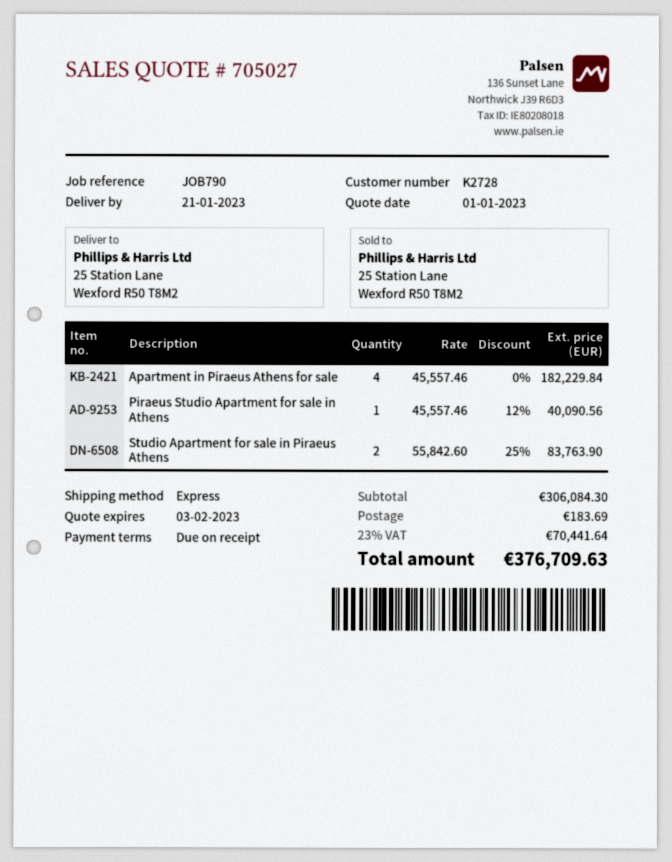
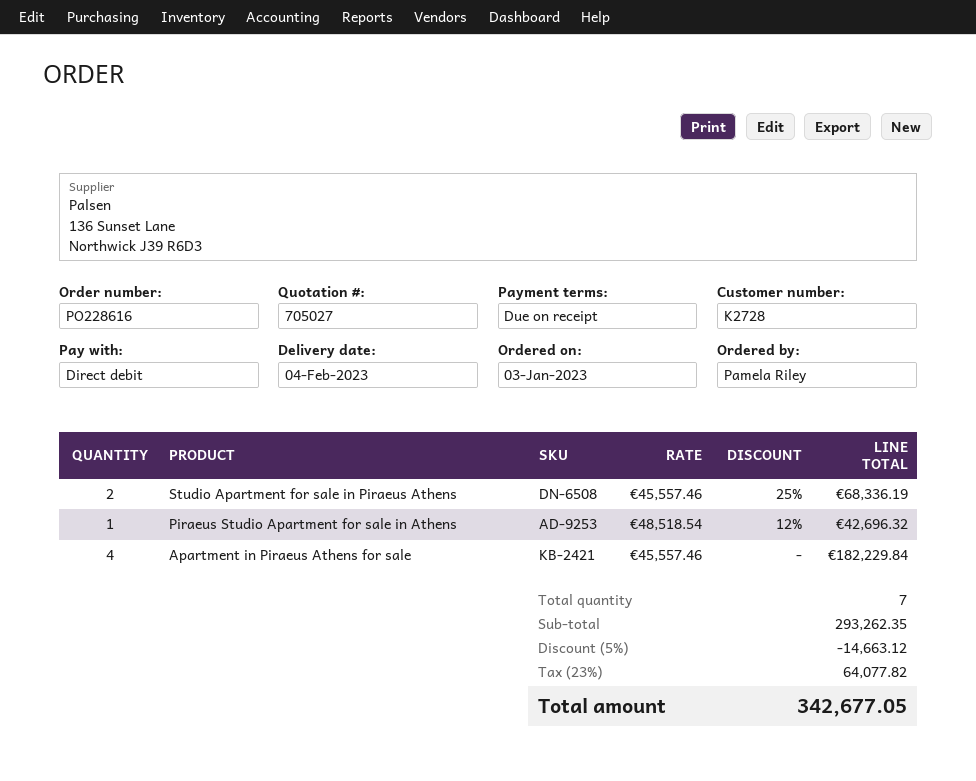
delivery date: 2023-01-21 -> 2023-02-04
Piraeus Studio Apartment for sale in Athens: 1 x 45557.46 - 12% = 40090.56 -> 1 x 48518.54 - 12% = 42696.32
Studio Apartment for sale in Piraeus Athens: 2 x 55842.60 - 25% = 83763.90 -> 2 x 45557.46 - 25% = 68336.19
subtotal: 306084.30 -> 293262.35
discount: none -> 5% = 14663.12
shipping: 183.69 -> none
tax: 23% = 70441.64 -> 23% = 64077.82
total: 376709.63 -> 342677.05

